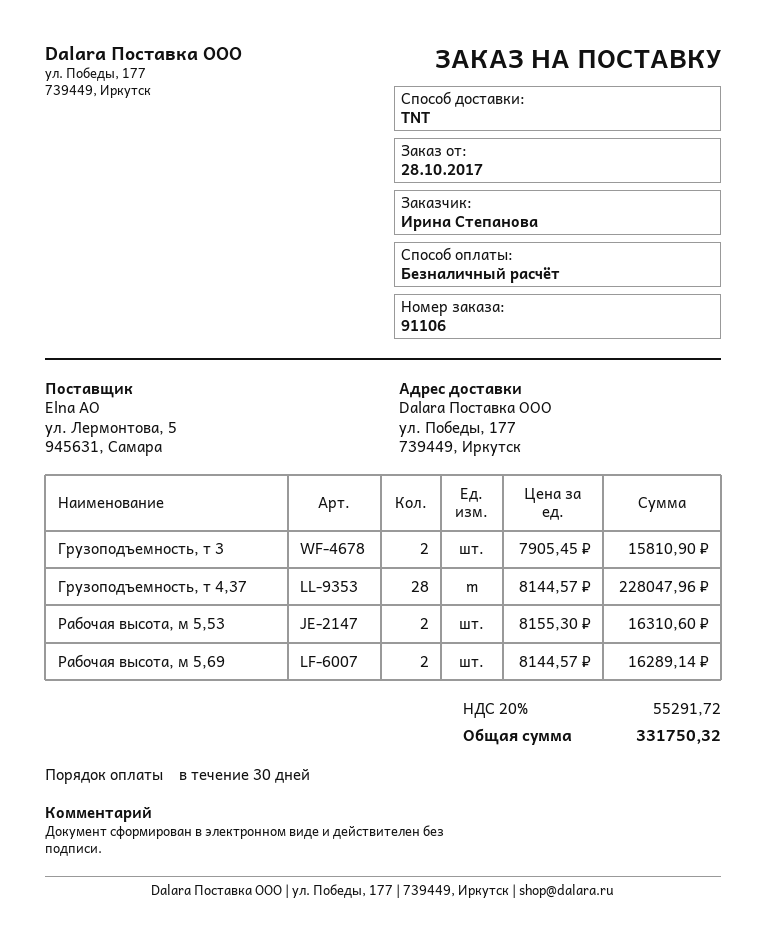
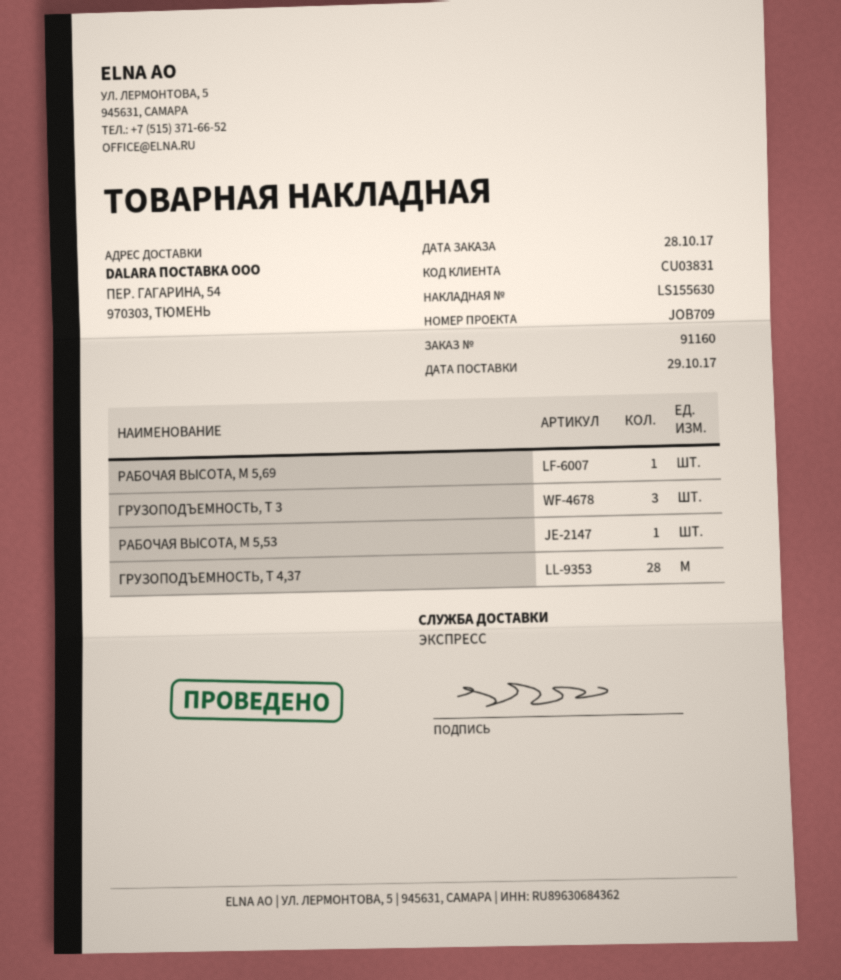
order number: 91106 -> 91160
shipping method: TNT -> express
ship to: ул. Победы, 177, 739449, Иркутск -> ПЕР. ГАГАРИНА, 54, 970303, ТЮМЕНЬ
Грузоподъемность, т 3: 2 -> 3
Рабочая высота, м 5,53: 2 -> 1
Рабочая высота, м 5,69: 2 -> 1

